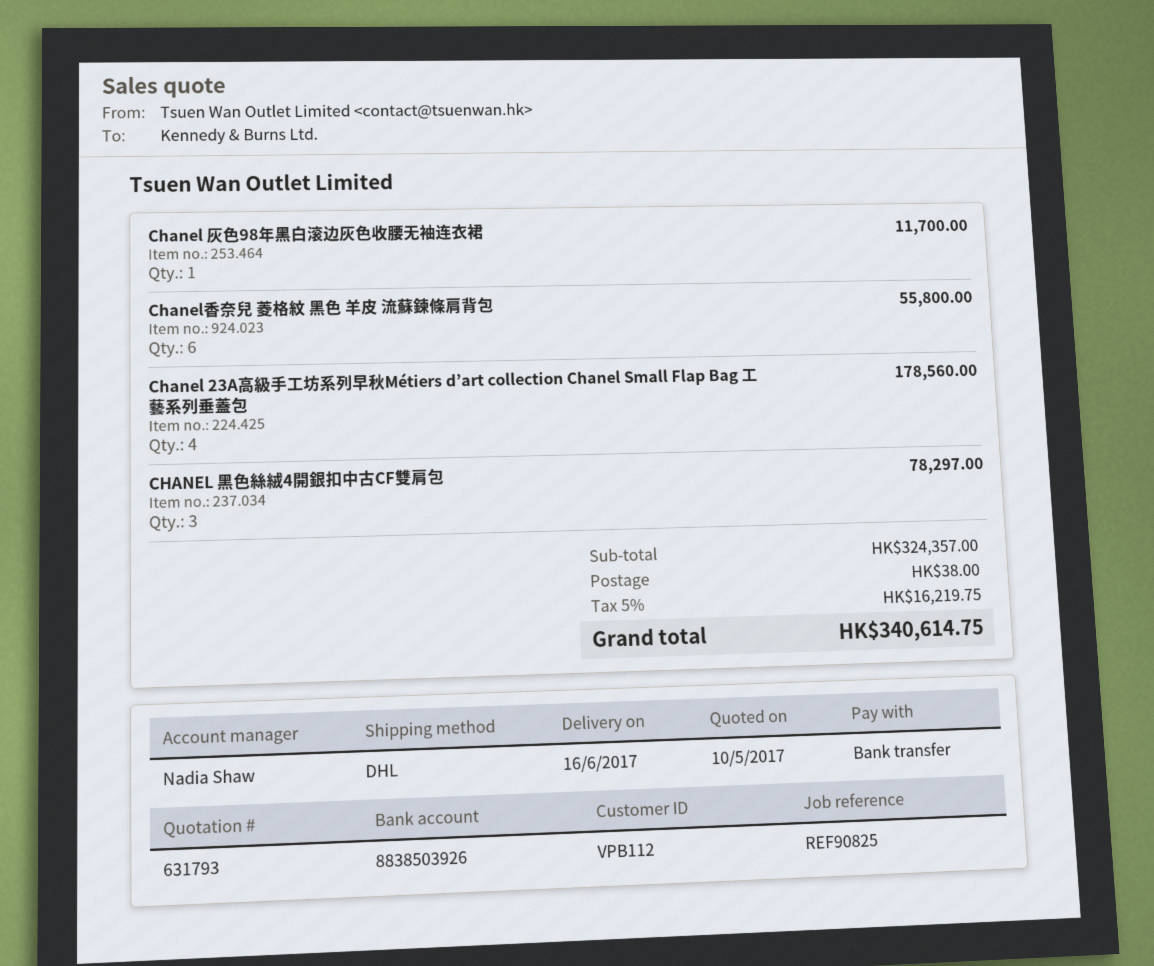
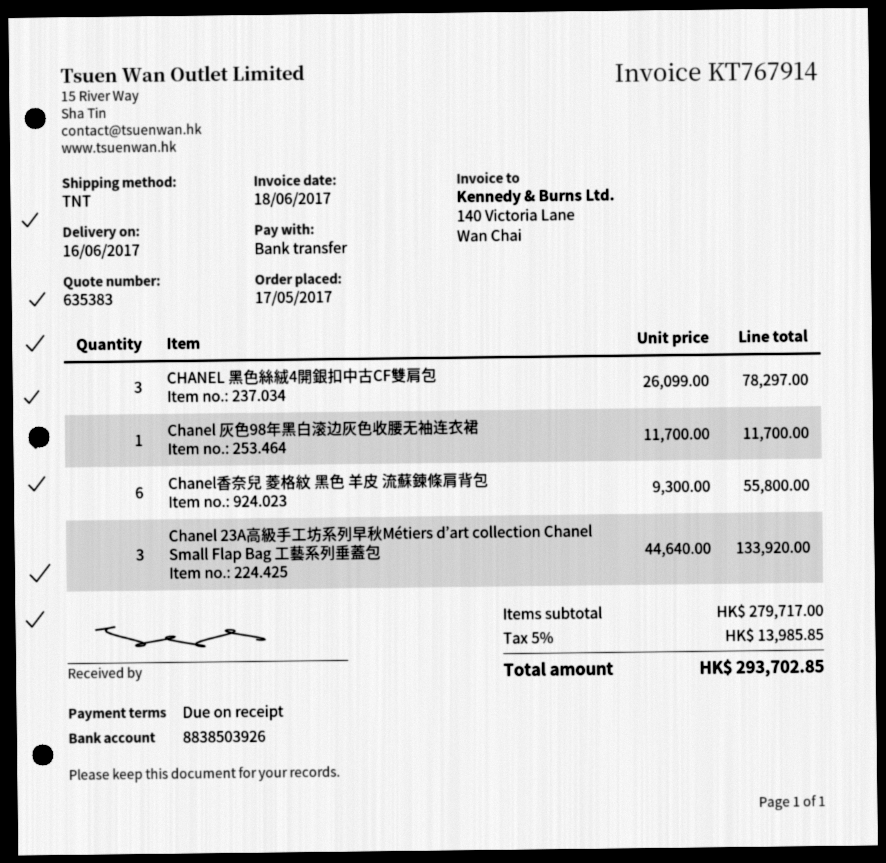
quote number: 631793 -> 635383
shipping method: DHL -> TNT
Chanel 23A高級手工坊系列早秋Métiers d’art collection Chanel Small Flap Bag 工藝系列垂蓋包: 4 for 178560.00 -> 3 for 133920.00
subtotal: 324357.00 -> 279717.00
shipping: 38.00 -> none
tax: 5% = 16219.75 -> 5% = 13985.85
total: 340614.75 -> 293702.85

